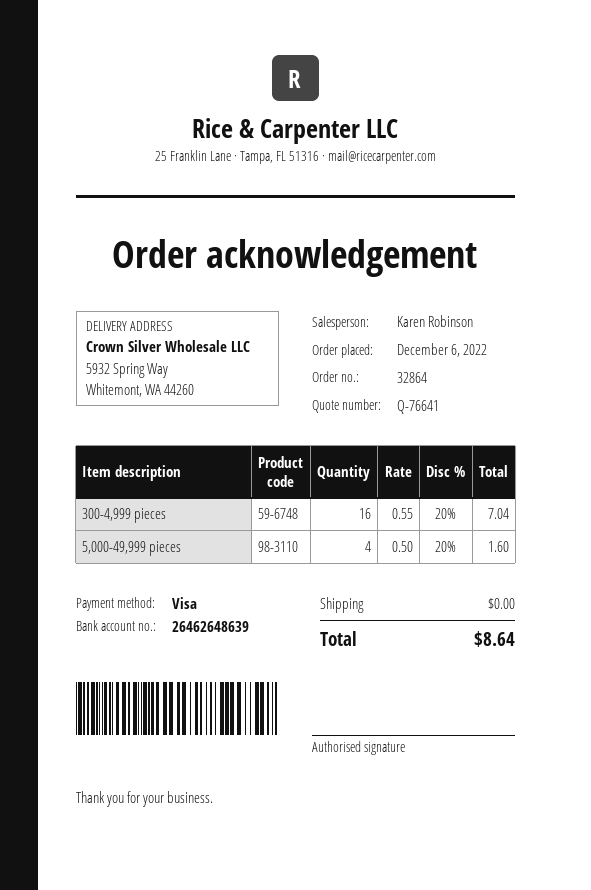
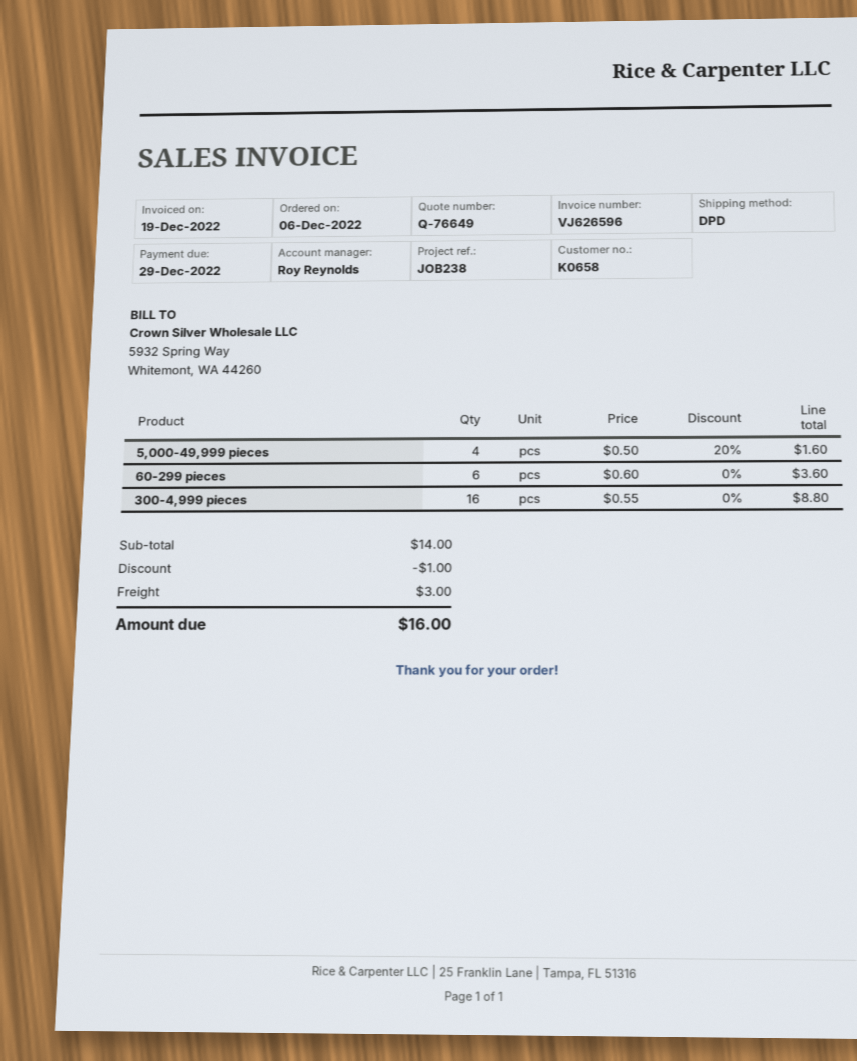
quote number: Q-76641 -> Q-76649
sales rep: Karen Robinson -> Roy Reynolds
300-4,999 pieces: 16 x 0.55 - 20% = 7.04 -> 16 x 0.55 = 8.80
60-299 pieces: none -> 6 x 0.60 = 3.60
discount: none -> 1.00
shipping: 0.00 -> 3.00
total: 8.64 -> 16.00

